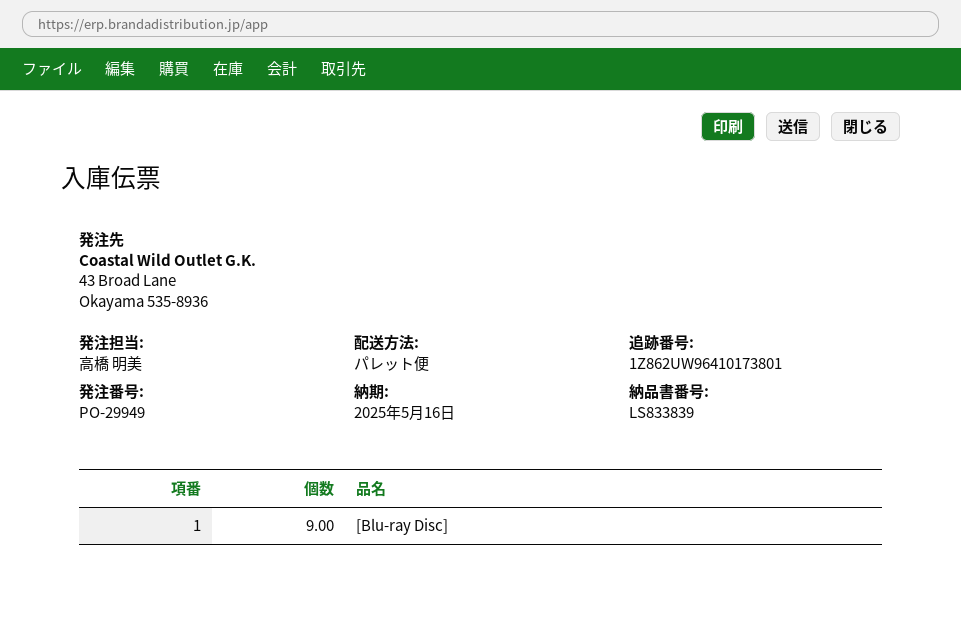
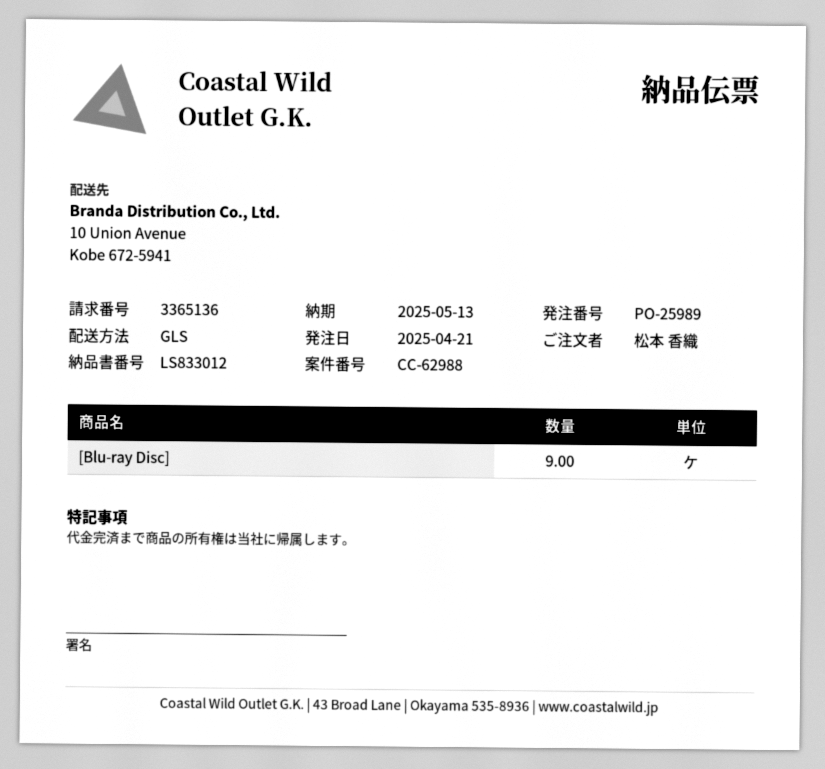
order number: PO-29949 -> PO-25989
delivery note number: LS833839 -> LS833012
delivery date: 2025-05-16 -> 2025-05-13
ordered by: 高橋 明美 -> 松本 香織
shipping method: pallet freight -> GLS

